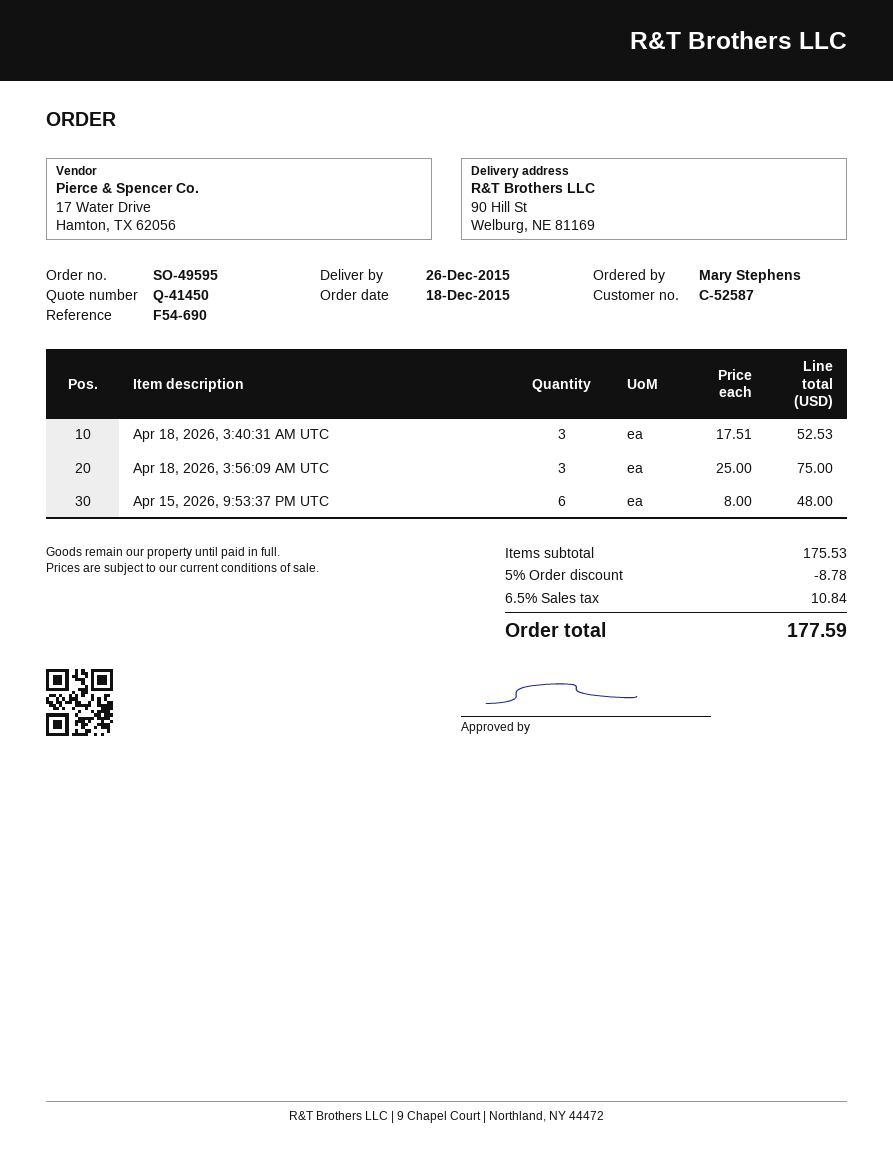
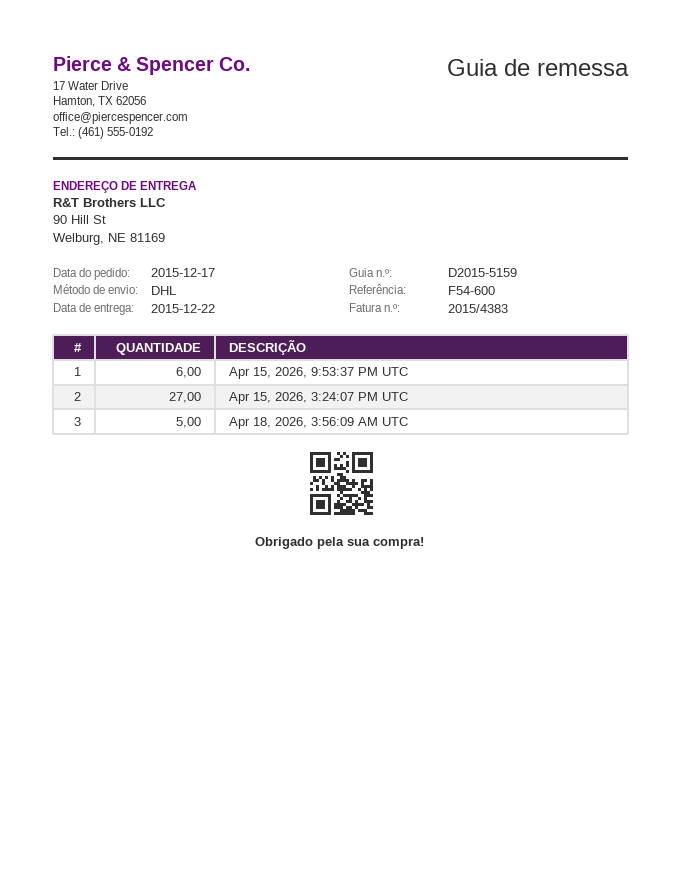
order date: 2015-12-18 -> 2015-12-17
delivery date: 2015-12-26 -> 2015-12-22
reference: F54-690 -> F54-600
Apr 18, 2026, 3:40:31 AM UTC: 3 -> none
Apr 18, 2026, 3:56:09 AM UTC: 3 -> 5
Apr 15, 2026, 3:24:07 PM UTC: none -> 27

